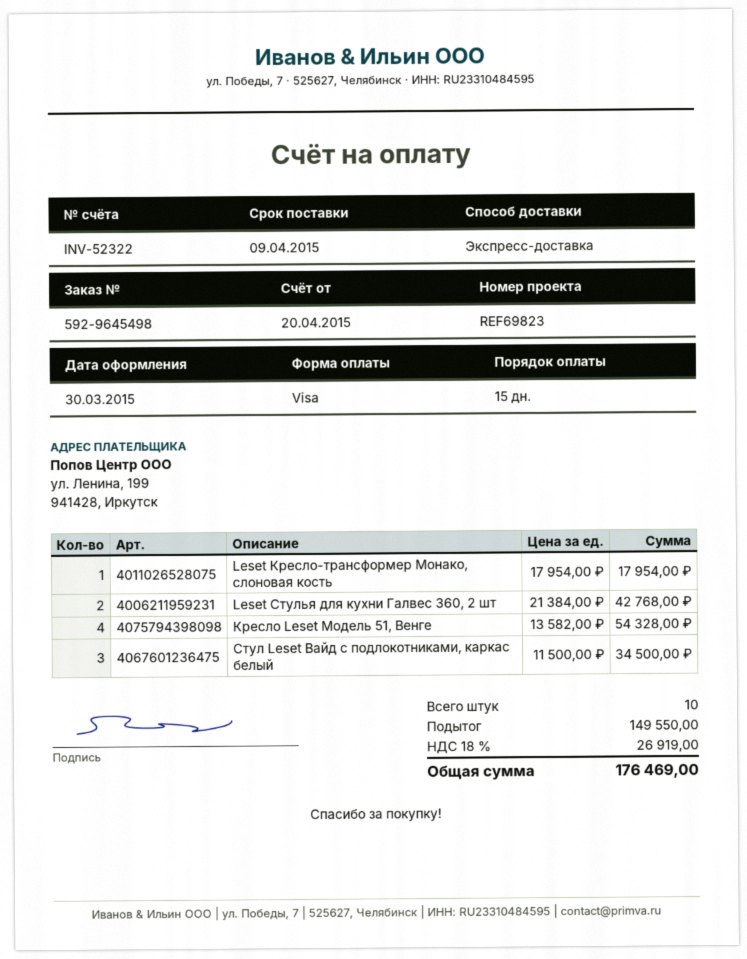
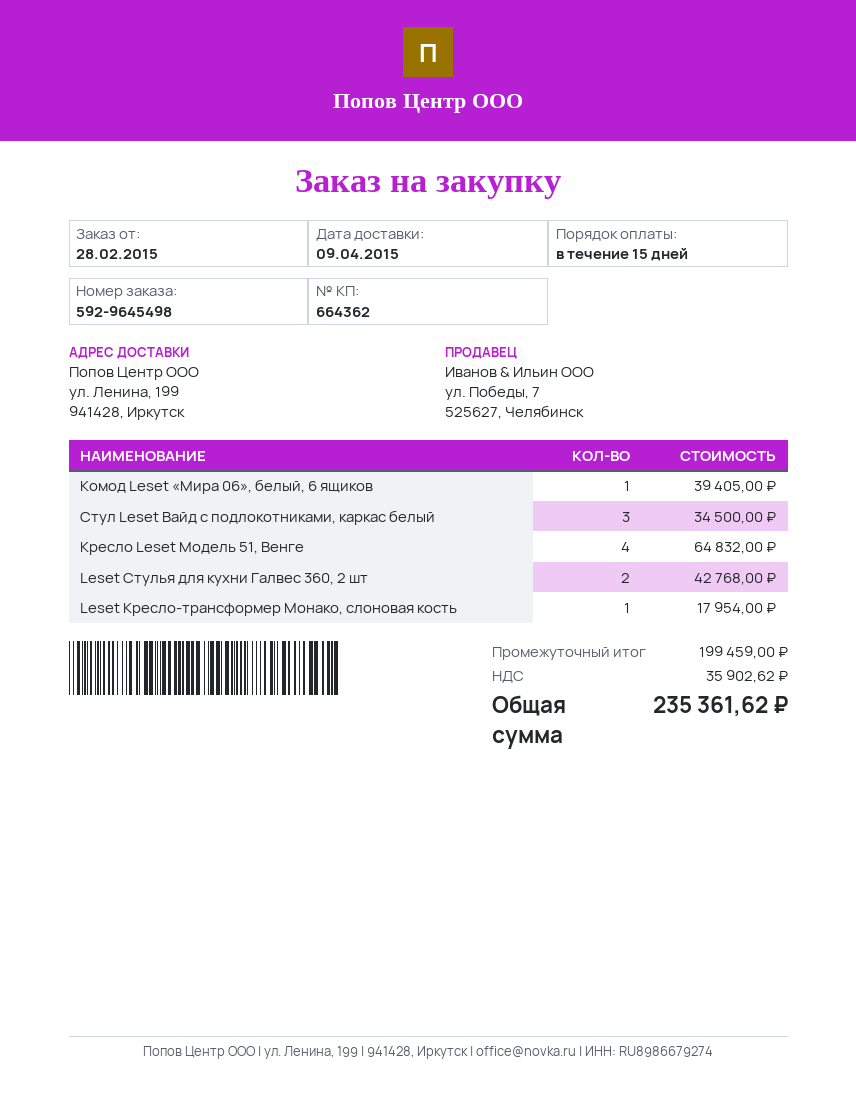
order date: 2015-03-30 -> 2015-02-28
Кресло Leset Модель 51, Венге: 4 for 54328.00 -> 4 for 64832.00
Комод Leset «Мира 06», белый, 6 ящиков: none -> 1 for 39405.00
subtotal: 149550.00 -> 199459.00
tax: 26919.00 -> 35902.62
total: 176469.00 -> 235361.62

